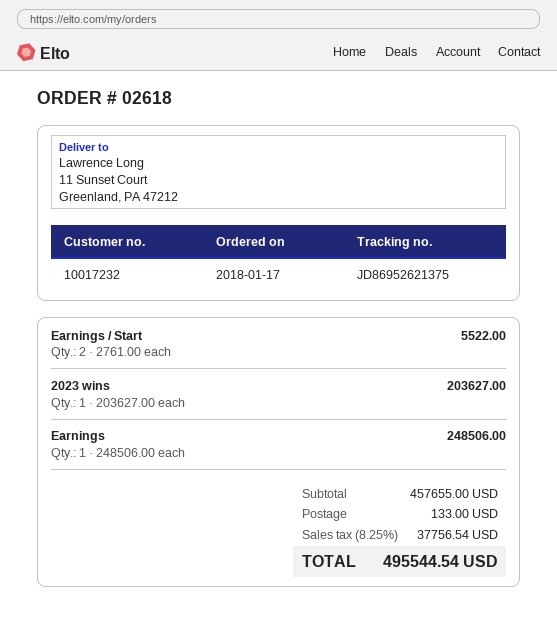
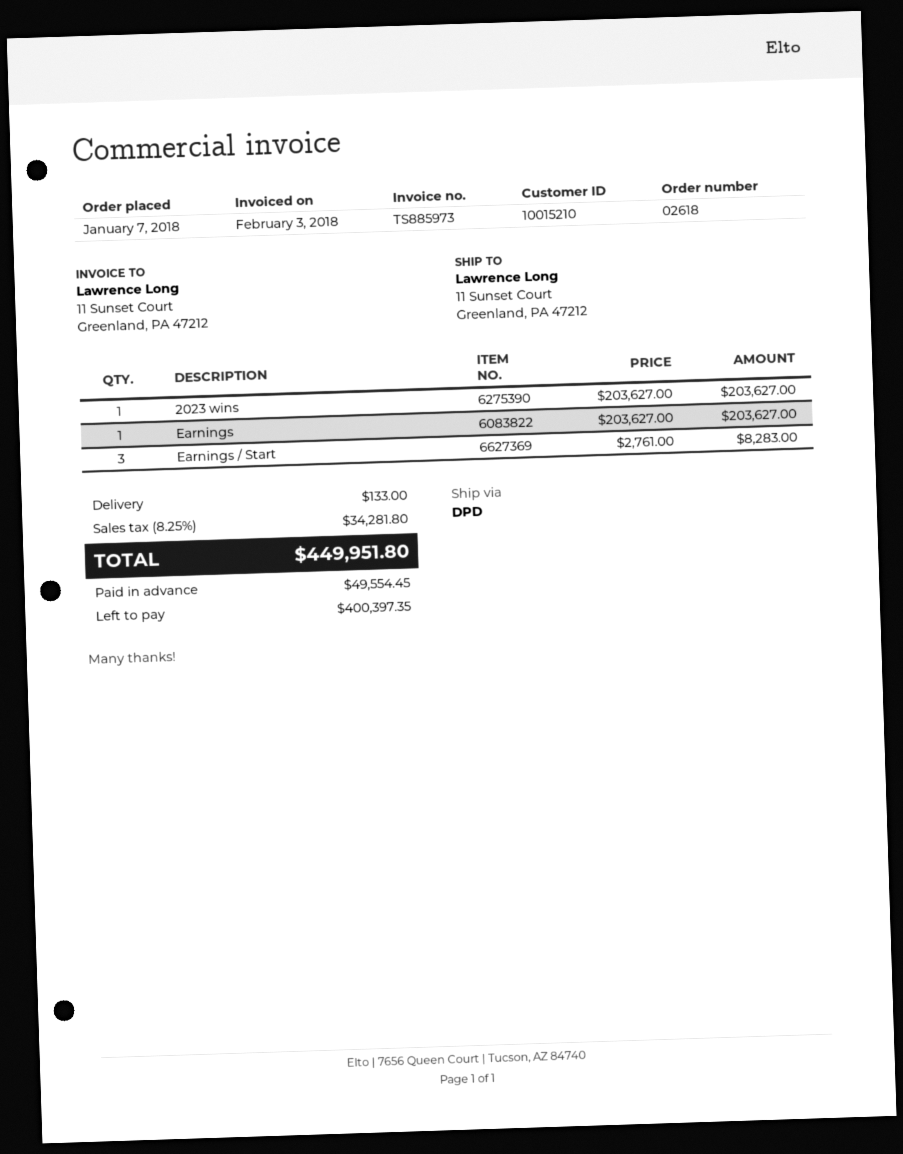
order date: 2018-01-17 -> 2018-01-07
customer number: 10017232 -> 10015210
Earnings / Start: 2 x 2761.00 = 5522.00 -> 3 x 2761.00 = 8283.00
Earnings: 1 x 248506.00 = 248506.00 -> 1 x 203627.00 = 203627.00
tax: 8.25% = 37756.54 -> 8.25% = 34281.80
total: 495544.54 -> 449951.80

